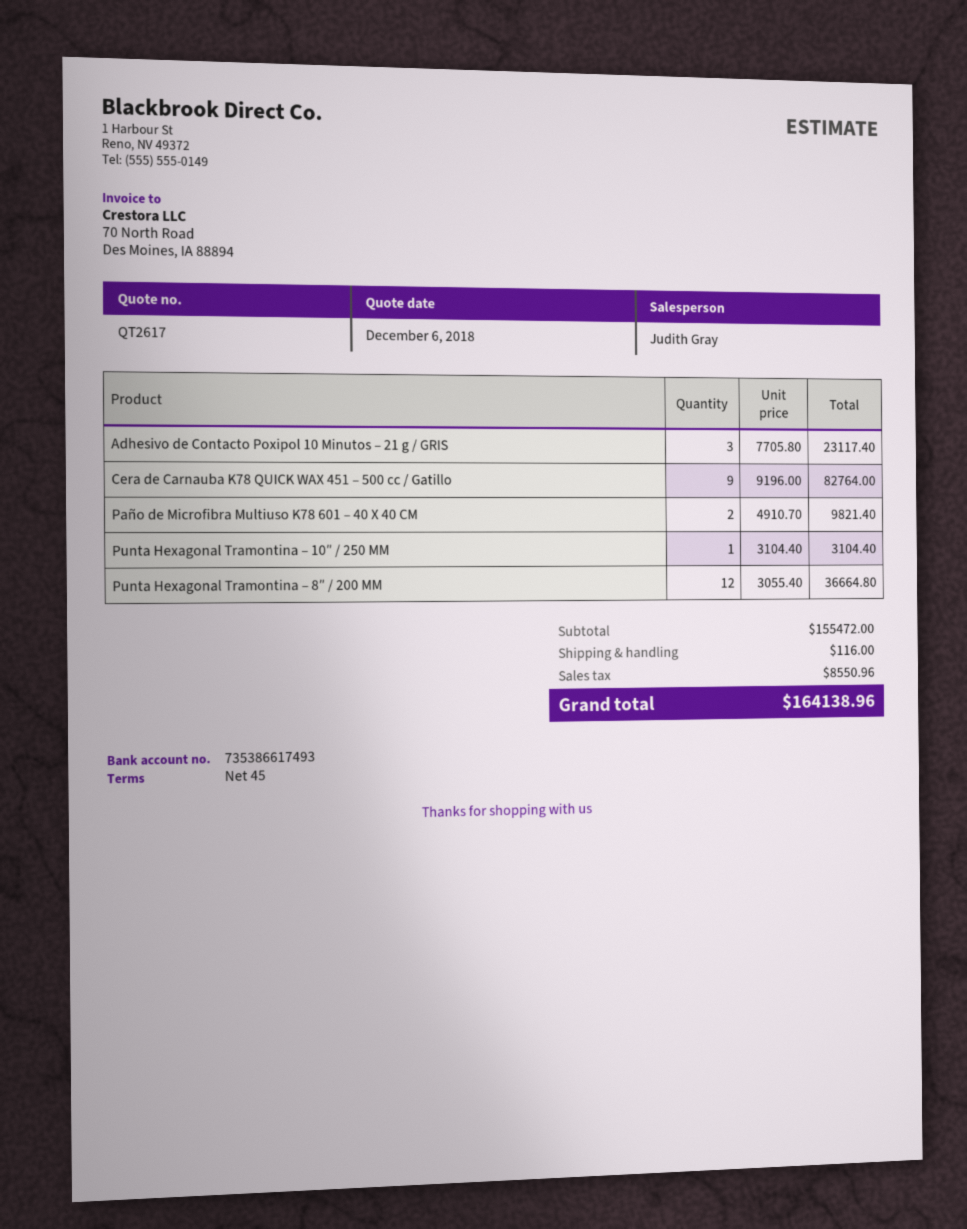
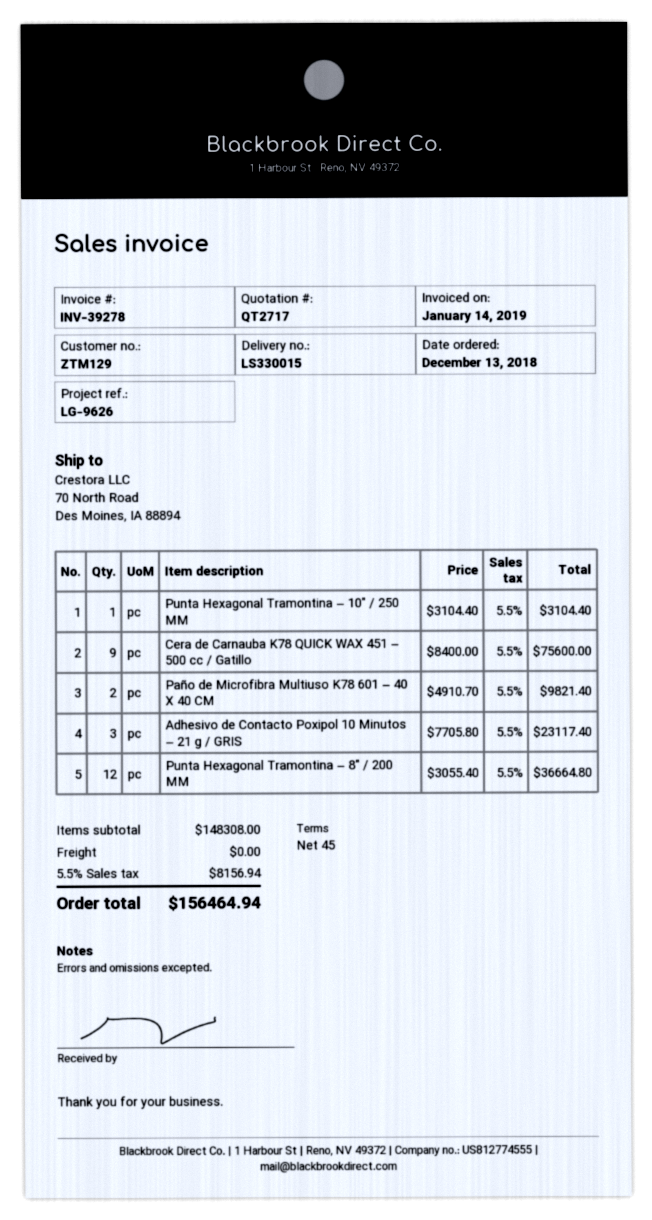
quote number: QT2617 -> QT2717
Cera de Carnauba K78 QUICK WAX 451 – 500 cc / Gatillo: 9 x 9196.00 = 82764.00 -> 9 x 8400.00 = 75600.00
subtotal: 155472.00 -> 148308.00
shipping: 116.00 -> 0.00
tax: 8550.96 -> 8156.94
total: 164138.96 -> 156464.94

